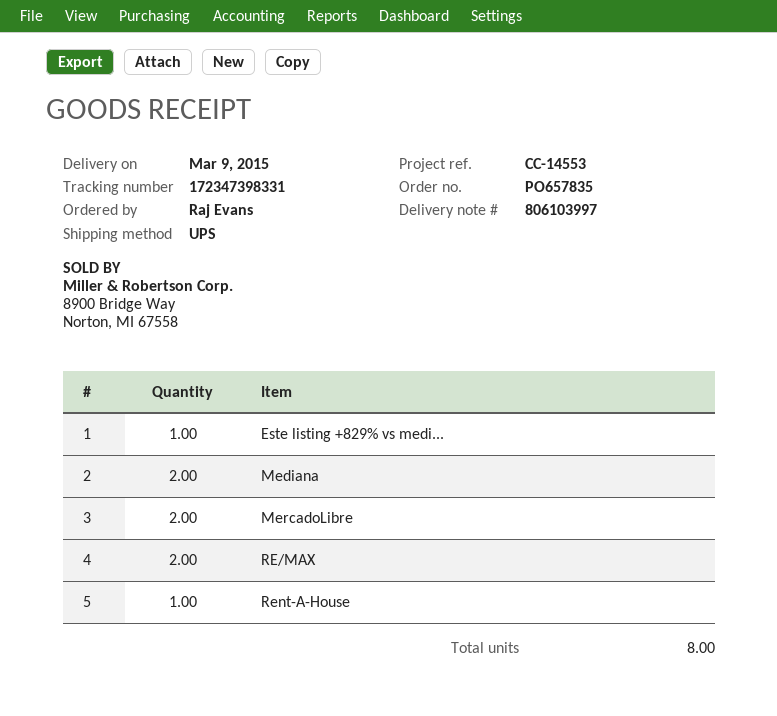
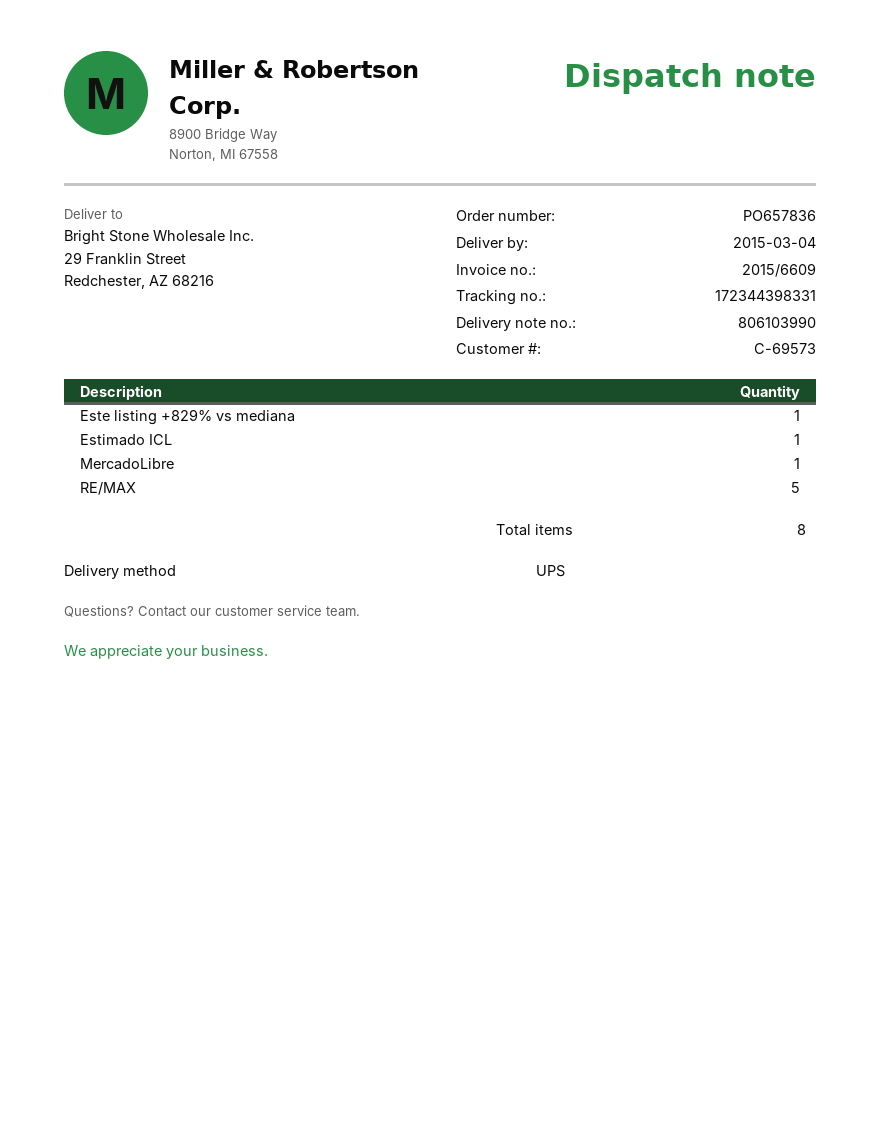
order number: PO657835 -> PO657836
delivery note number: 806103997 -> 806103990
delivery date: 2015-03-09 -> 2015-03-04
tracking number: 172347398331 -> 172344398331
Mediana: 2 -> none
MercadoLibre: 2 -> 1
RE/MAX: 2 -> 5
Rent-A-House: 1 -> none
Estimado ICL: none -> 1

